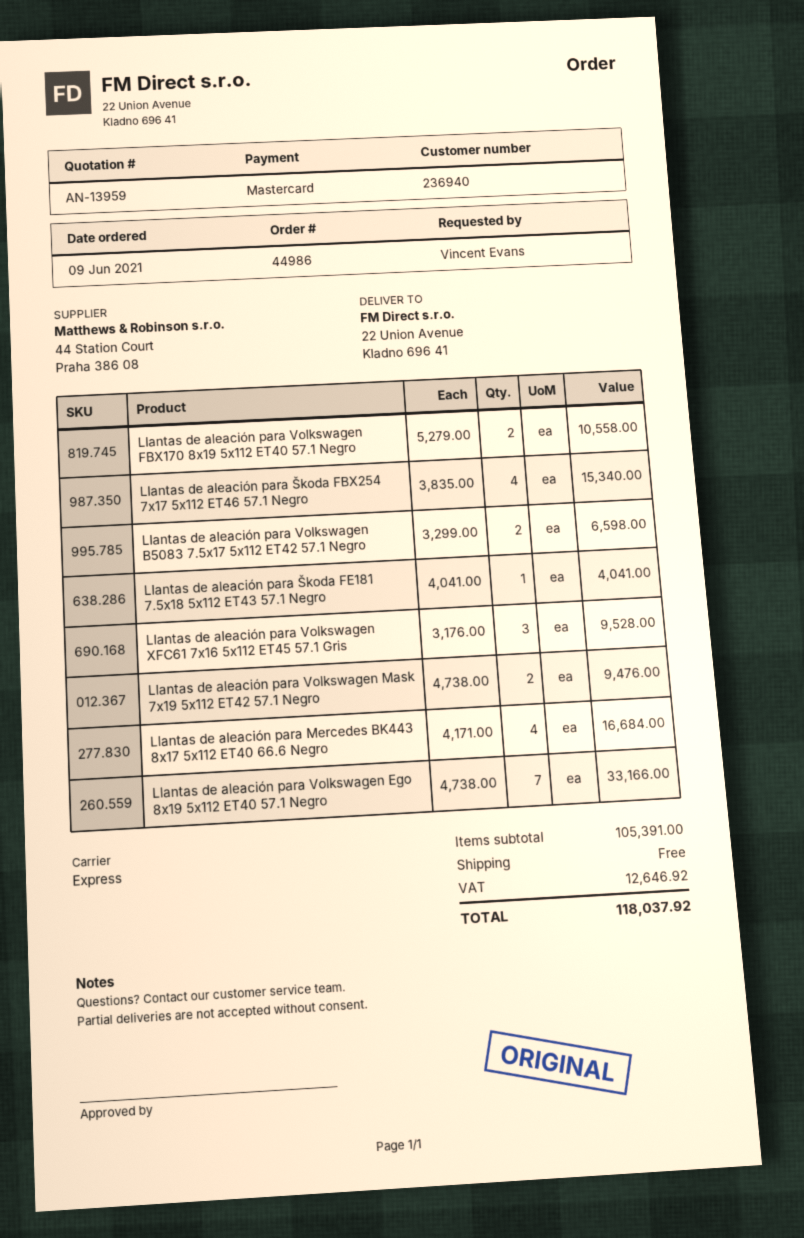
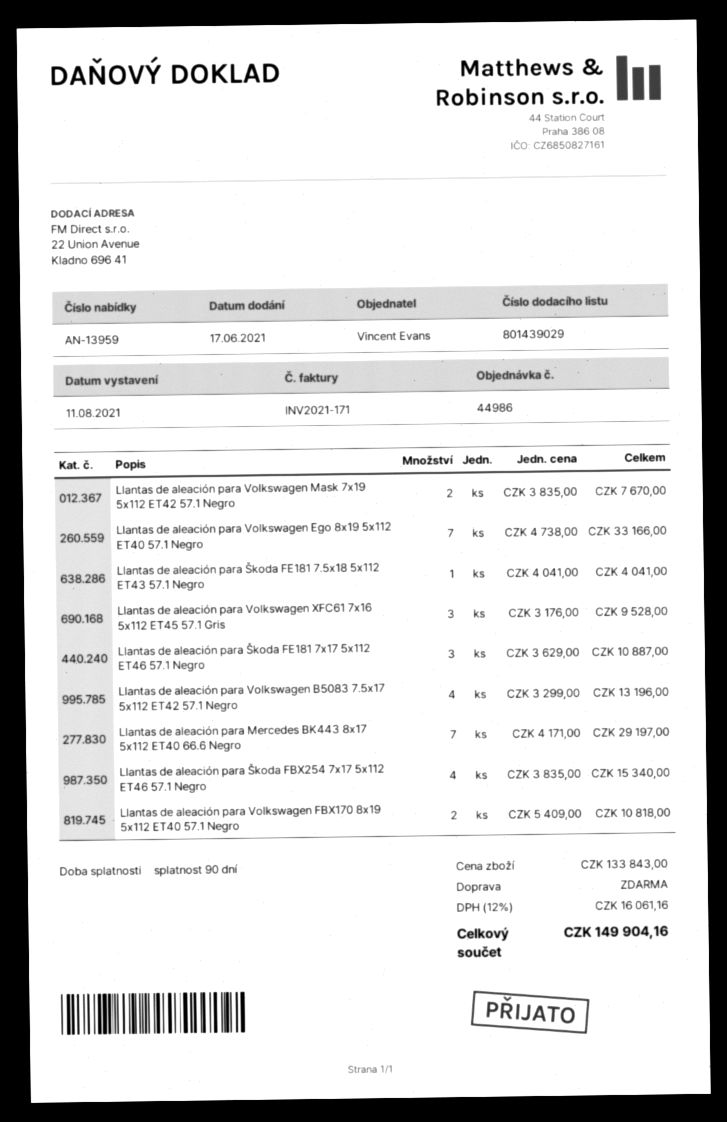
Llantas de aleación para Volkswagen FBX170 8x19 5x112 ET40 57.1 Negro: 2 x 5279.00 = 10558.00 -> 2 x 5409.00 = 10818.00
Llantas de aleación para Volkswagen B5083 7.5x17 5x112 ET42 57.1 Negro: 2 x 3299.00 = 6598.00 -> 4 x 3299.00 = 13196.00
Llantas de aleación para Volkswagen Mask 7x19 5x112 ET42 57.1 Negro: 2 x 4738.00 = 9476.00 -> 2 x 3835.00 = 7670.00
Llantas de aleación para Mercedes BK443 8x17 5x112 ET40 66.6 Negro: 4 x 4171.00 = 16684.00 -> 7 x 4171.00 = 29197.00
Llantas de aleación para Škoda FE181 7x17 5x112 ET46 57.1 Negro: none -> 3 x 3629.00 = 10887.00
subtotal: 105391.00 -> 133843.00
tax: 12646.92 -> 16061.16
total: 118037.92 -> 149904.16

